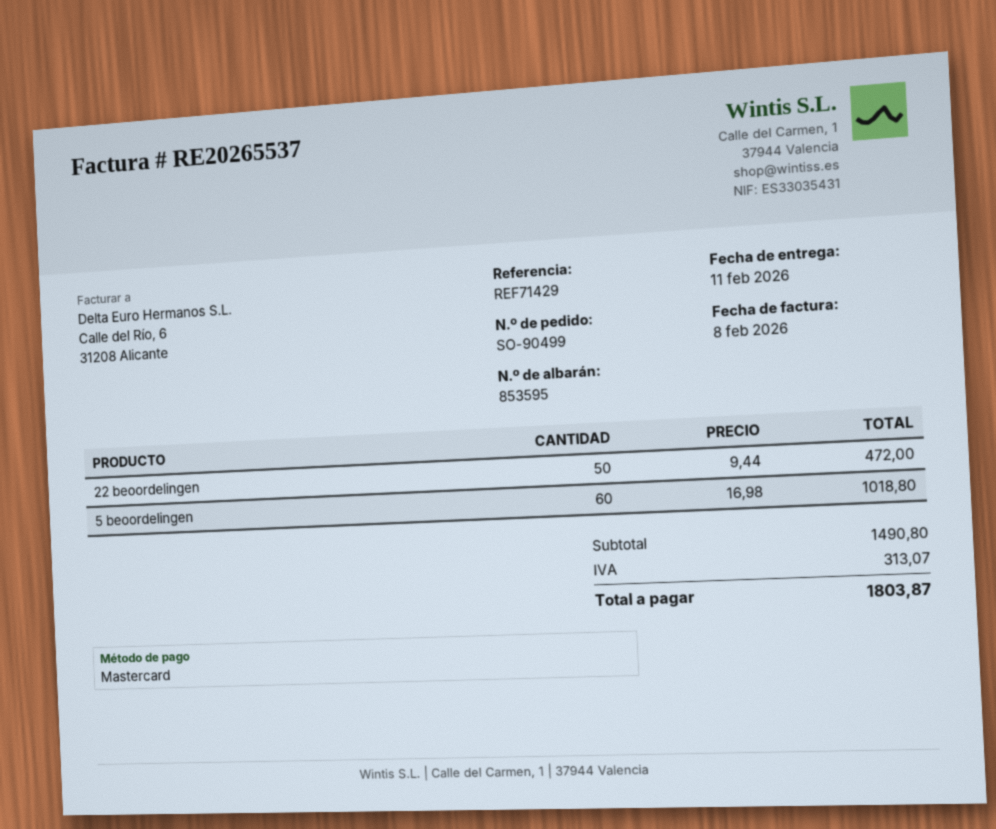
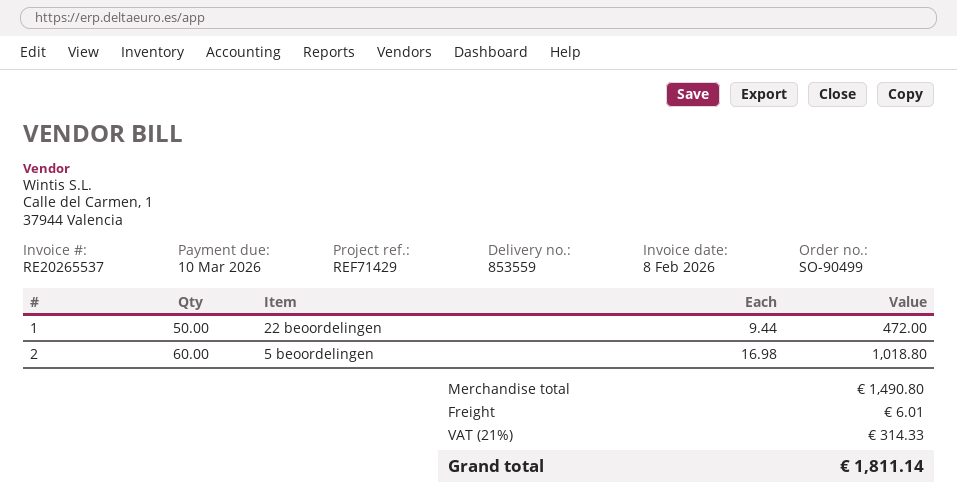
delivery note number: 853595 -> 853559
shipping: none -> 6.01
tax: 313.07 -> 314.33
total: 1803.87 -> 1811.14

